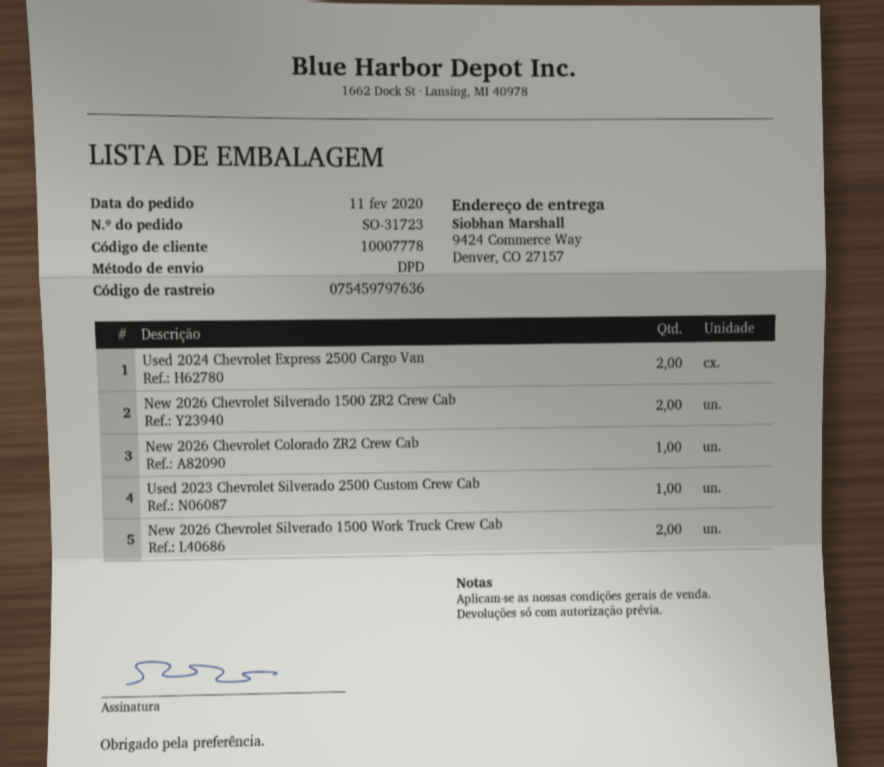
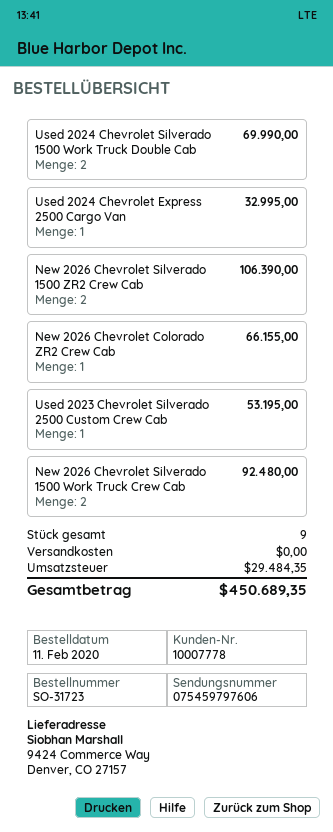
tracking number: 075459797636 -> 075459797606
Used 2024 Chevrolet Express 2500 Cargo Van: 2 -> 1
Used 2024 Chevrolet Silverado 1500 Work Truck Double Cab: none -> 2

